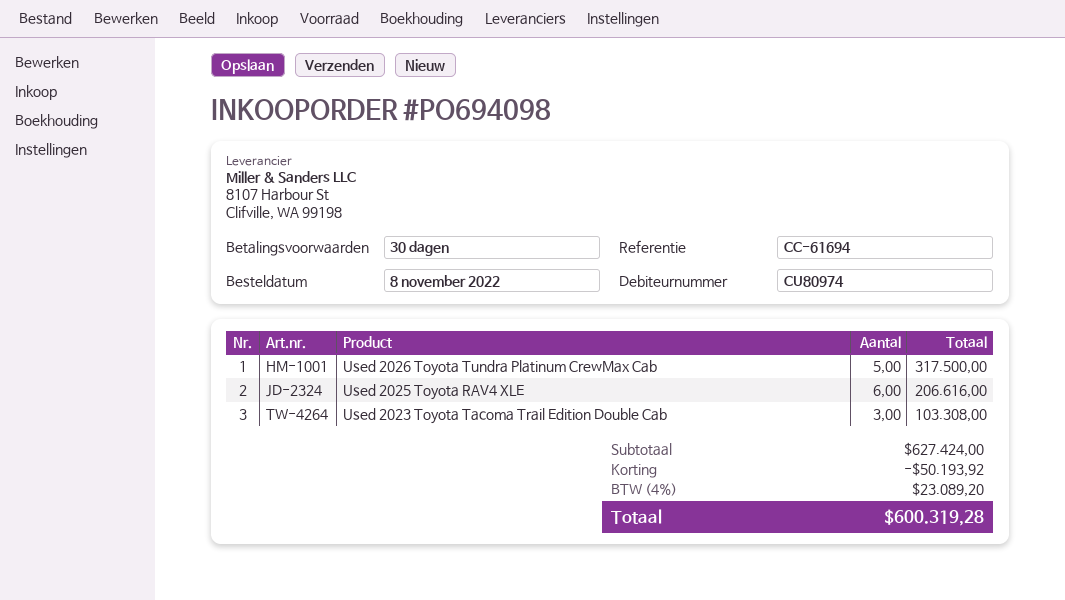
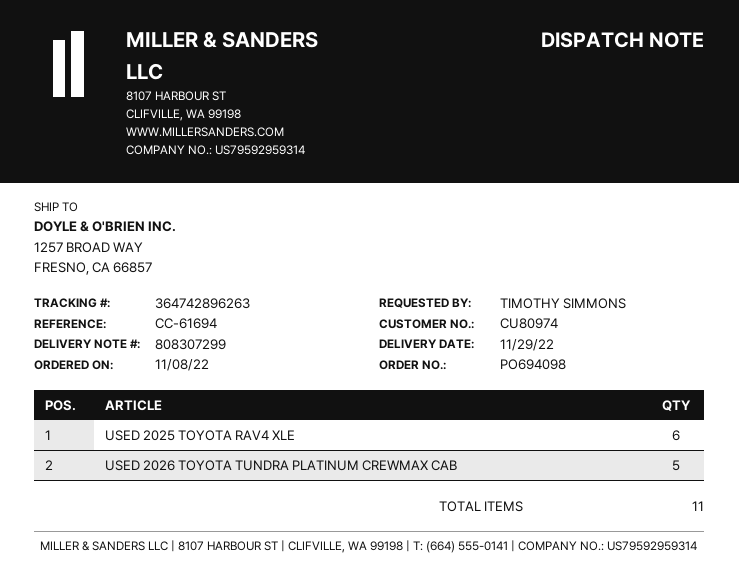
Used 2023 Toyota Tacoma Trail Edition Double Cab: 3 -> none

